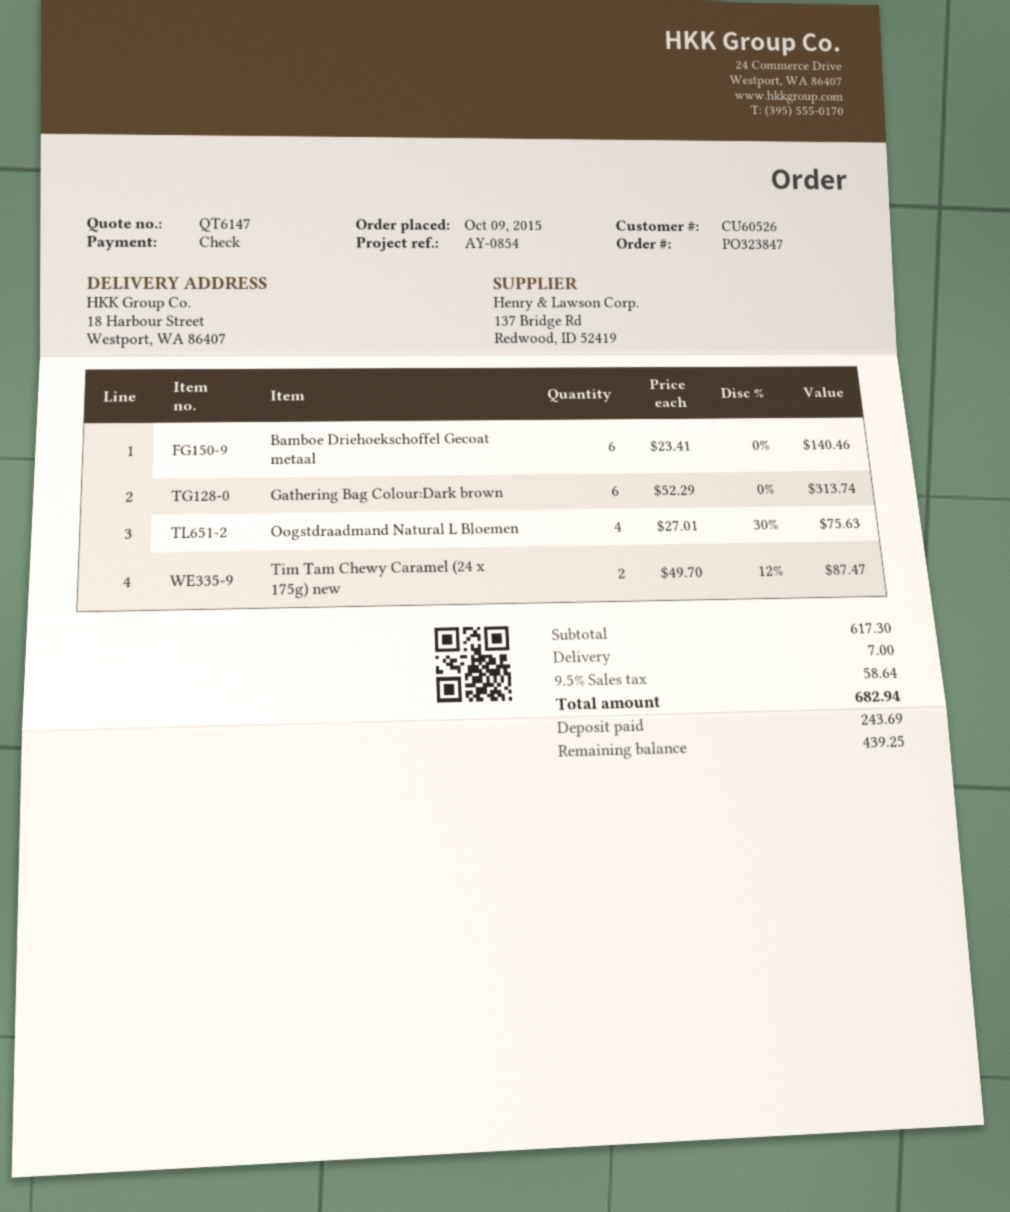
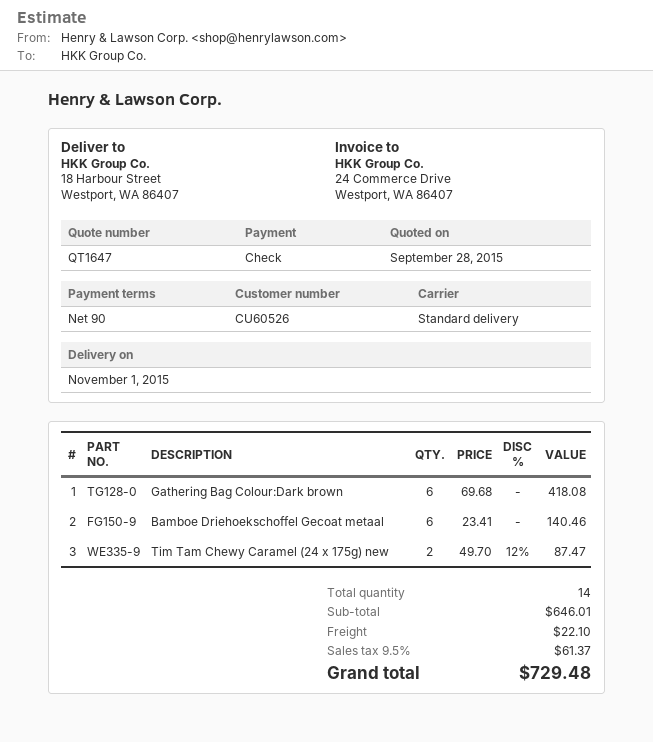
quote number: QT6147 -> QT1647
Gathering Bag Colour:Dark brown: 6 x 52.29 = 313.74 -> 6 x 69.68 = 418.08
Oogstdraadmand Natural L Bloemen: 4 x 27.01 - 30% = 75.63 -> none
subtotal: 617.30 -> 646.01
shipping: 7.00 -> 22.10
tax: 9.5% = 58.64 -> 9.5% = 61.37
total: 682.94 -> 729.48

